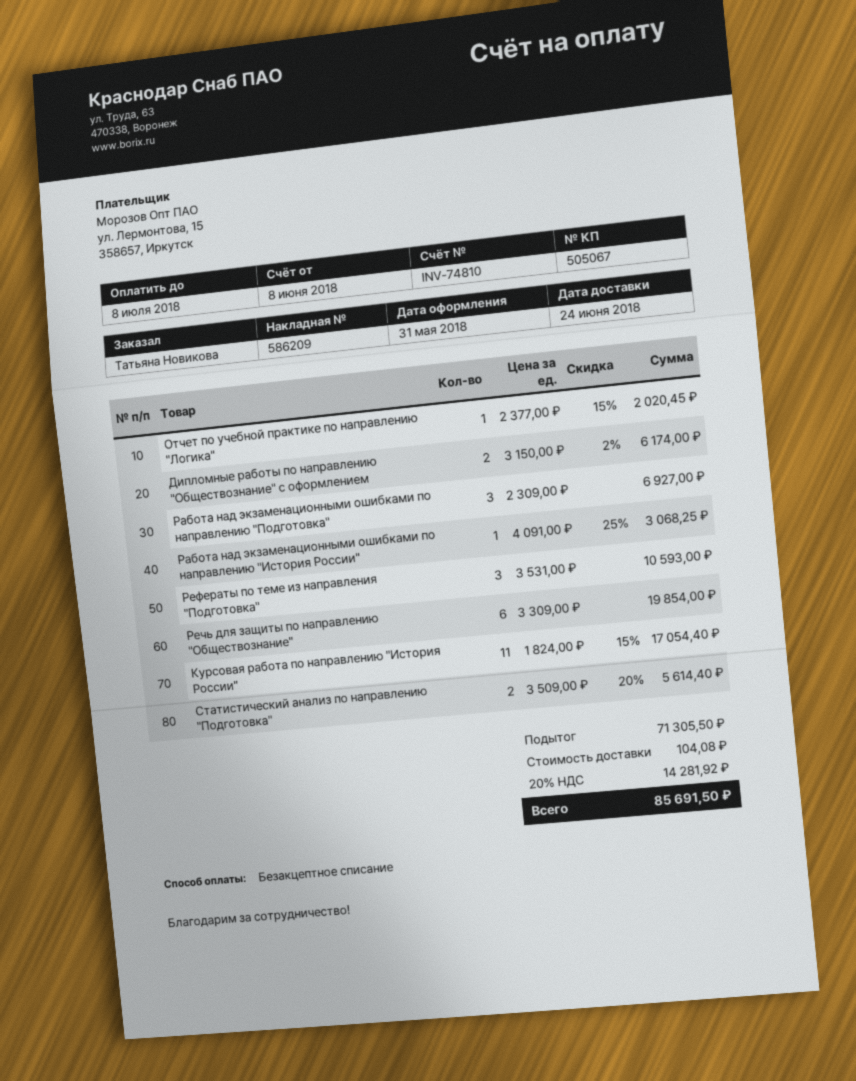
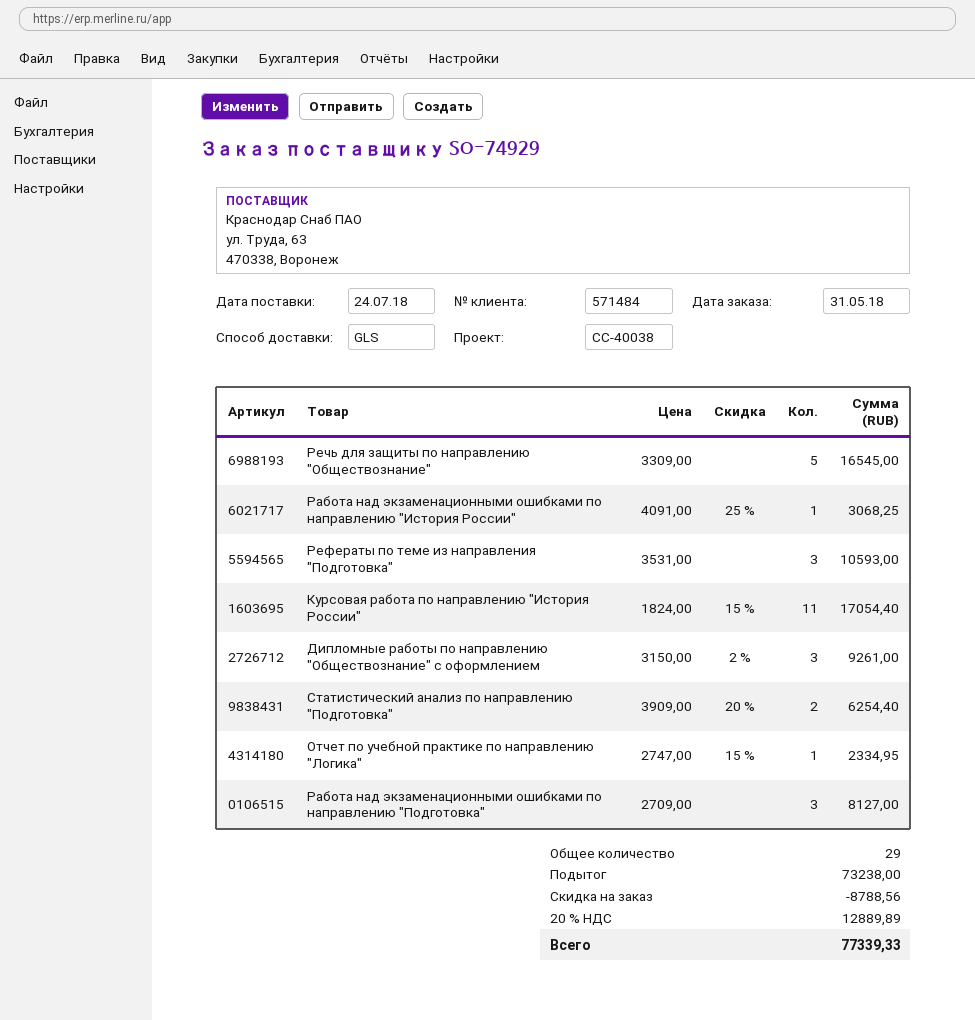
delivery date: 2018-06-24 -> 2018-07-24
Отчет по учебной практике по направлению "Логика": 1 x 2377.00 - 15% = 2020.45 -> 1 x 2747.00 - 15% = 2334.95
Дипломные работы по направлению "Обществознание" с оформлением: 2 x 3150.00 - 2% = 6174.00 -> 3 x 3150.00 - 2% = 9261.00
Работа над экзаменационными ошибками по направлению "Подготовка": 3 x 2309.00 = 6927.00 -> 3 x 2709.00 = 8127.00
Речь для защиты по направлению "Обществознание": 6 x 3309.00 = 19854.00 -> 5 x 3309.00 = 16545.00
Статистический анализ по направлению "Подготовка": 2 x 3509.00 - 20% = 5614.40 -> 2 x 3909.00 - 20% = 6254.40
subtotal: 71305.50 -> 73238.00
discount: none -> 8788.56
shipping: 104.08 -> none
tax: 20% = 14281.92 -> 20% = 12889.89
total: 85691.50 -> 77339.33

